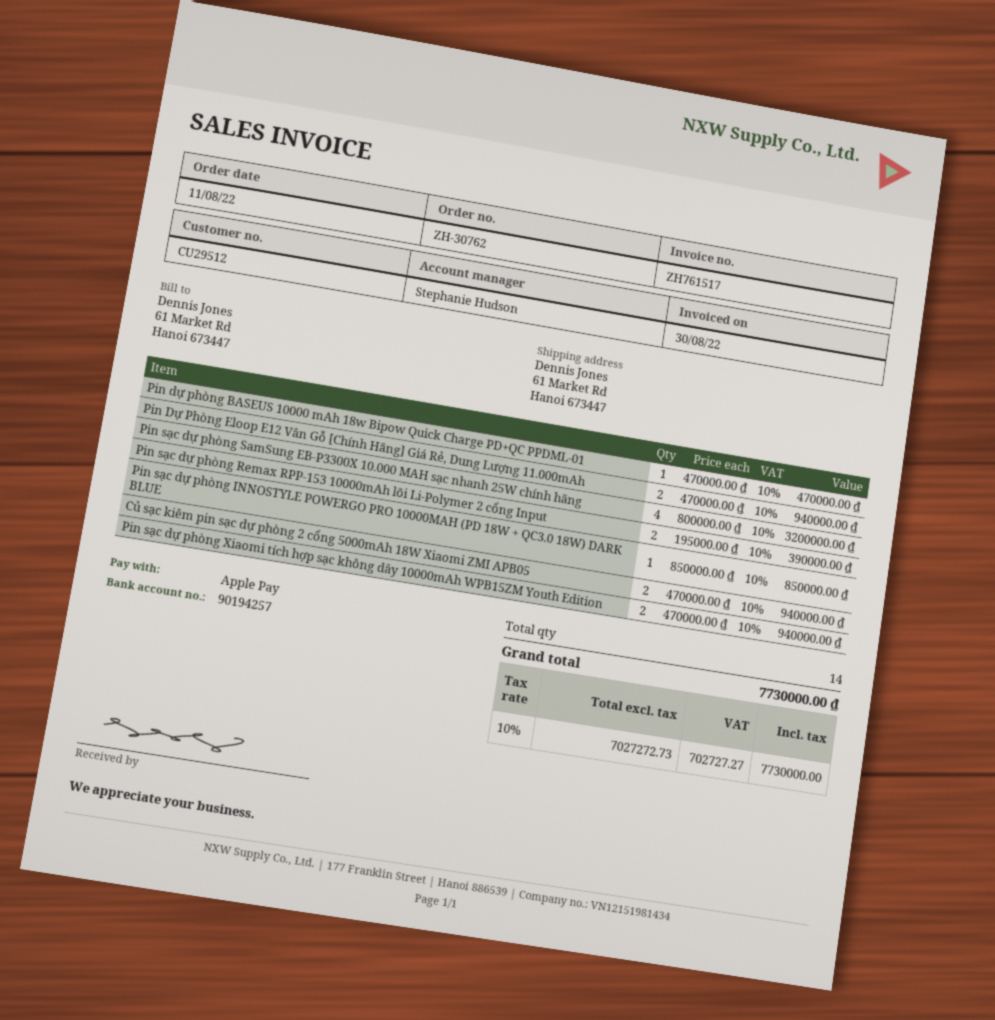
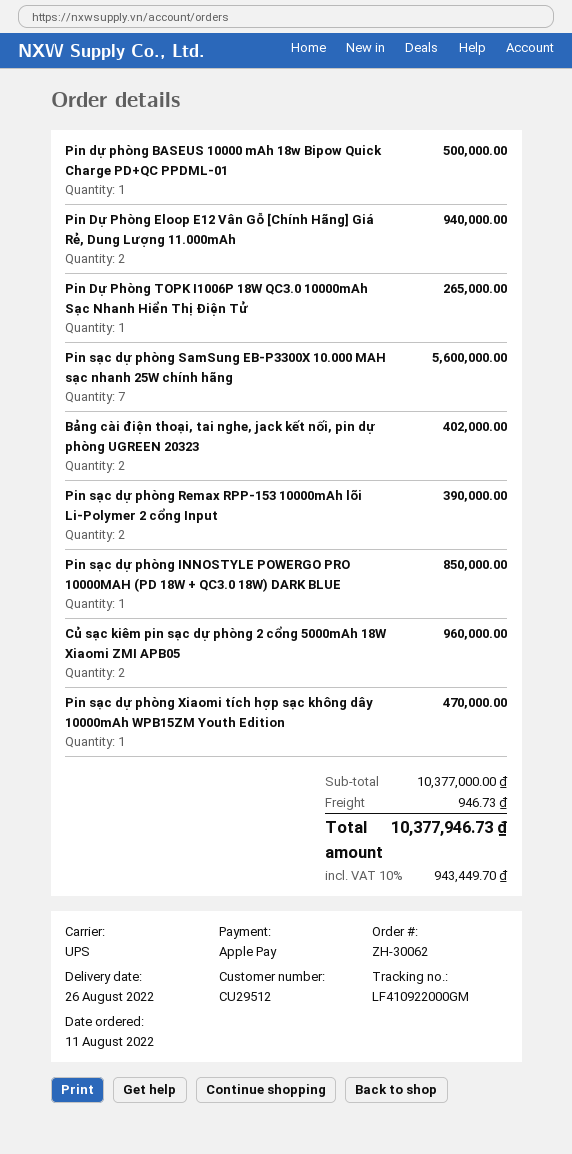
order number: ZH-30762 -> ZH-30062
Pin dự phòng BASEUS 10000 mAh 18w Bipow Quick Charge PD+QC PPDML-01: 1 for 470000.00 -> 1 for 500000.00
Pin sạc dự phòng SamSung EB-P3300X 10.000 MAH sạc nhanh 25W chính hãng: 4 for 3200000.00 -> 7 for 5600000.00
Củ sạc kiêm pin sạc dự phòng 2 cổng 5000mAh 18W Xiaomi ZMI APB05: 2 for 940000.00 -> 2 for 960000.00
Pin sạc dự phòng Xiaomi tích hợp sạc không dây 10000mAh WPB15ZM Youth Edition: 2 for 940000.00 -> 1 for 470000.00
Pin Dự Phòng TOPK I1006P 18W QC3.0 10000mAh Sạc Nhanh Hiển Thị Điện Tử: none -> 1 for 265000.00
Bảng cài điện thoại, tai nghe, jack kết nối, pin dự phòng UGREEN 20323: none -> 2 for 402000.00
shipping: none -> 946.73
tax: 10% = 702727.27 -> 10% = 943449.70
total: 7730000.00 -> 10377946.73

